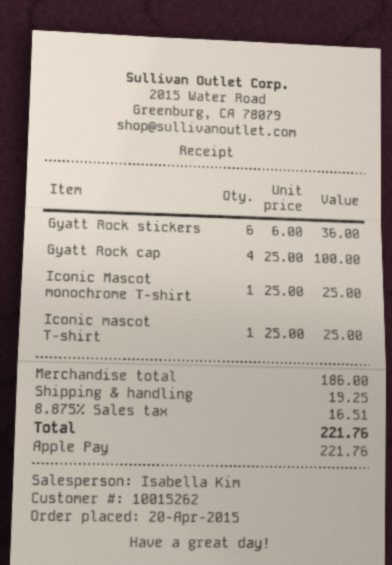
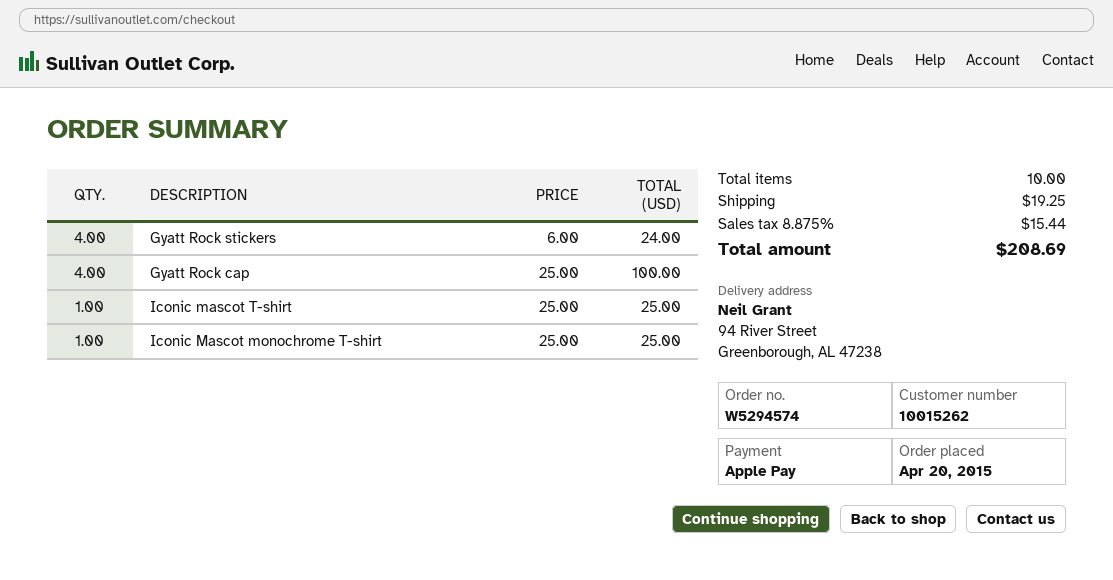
Gyatt Rock stickers: 6 x 6.00 = 36.00 -> 4 x 6.00 = 24.00
tax: 8.875% = 16.51 -> 8.875% = 15.44
total: 221.76 -> 208.69

